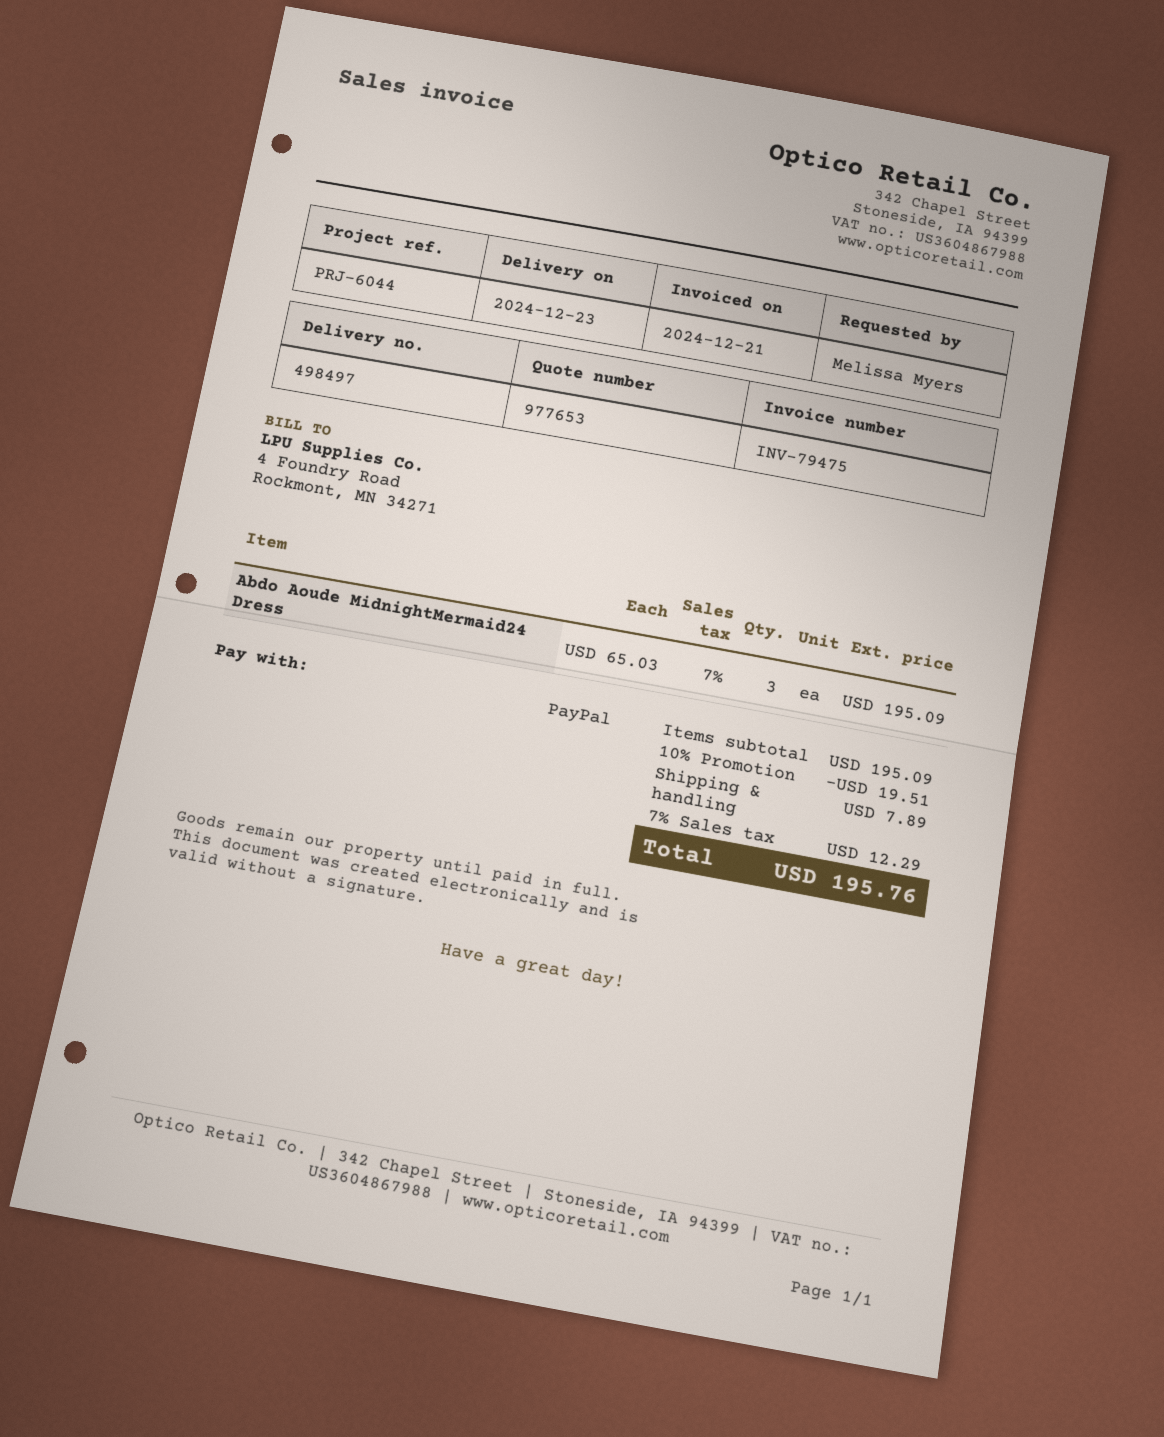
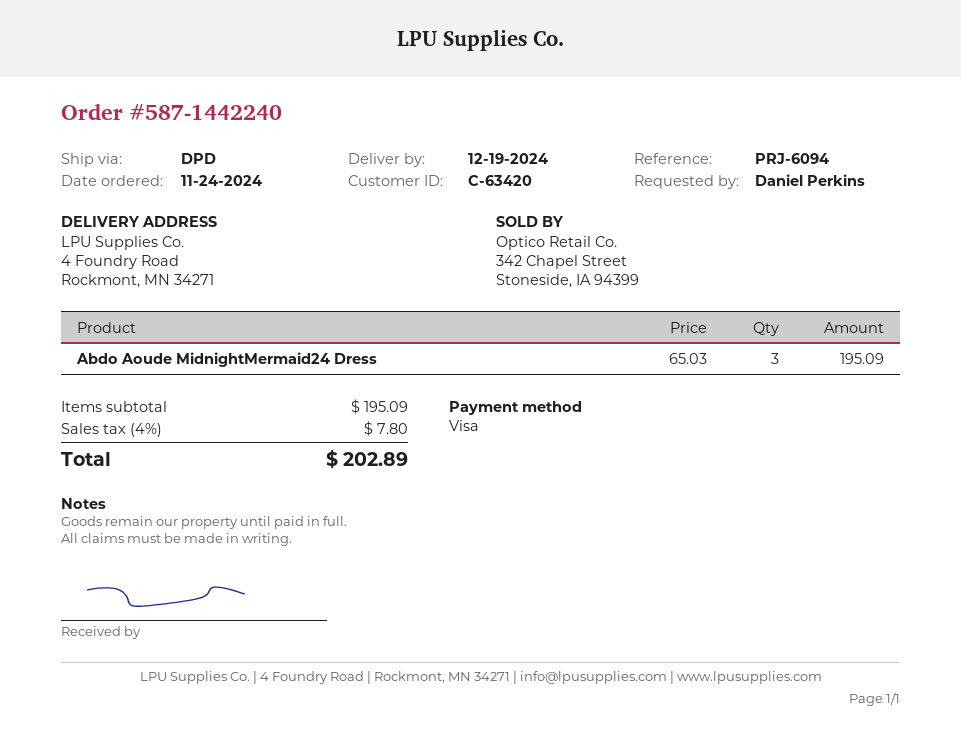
delivery date: 2024-12-23 -> 2024-12-19
reference: PRJ-6044 -> PRJ-6094
ordered by: Melissa Myers -> Daniel Perkins
payment method: PayPal -> Visa
discount: 10% = 19.51 -> none
shipping: 7.89 -> none
tax: 7% = 12.29 -> 4% = 7.80
total: 195.76 -> 202.89

